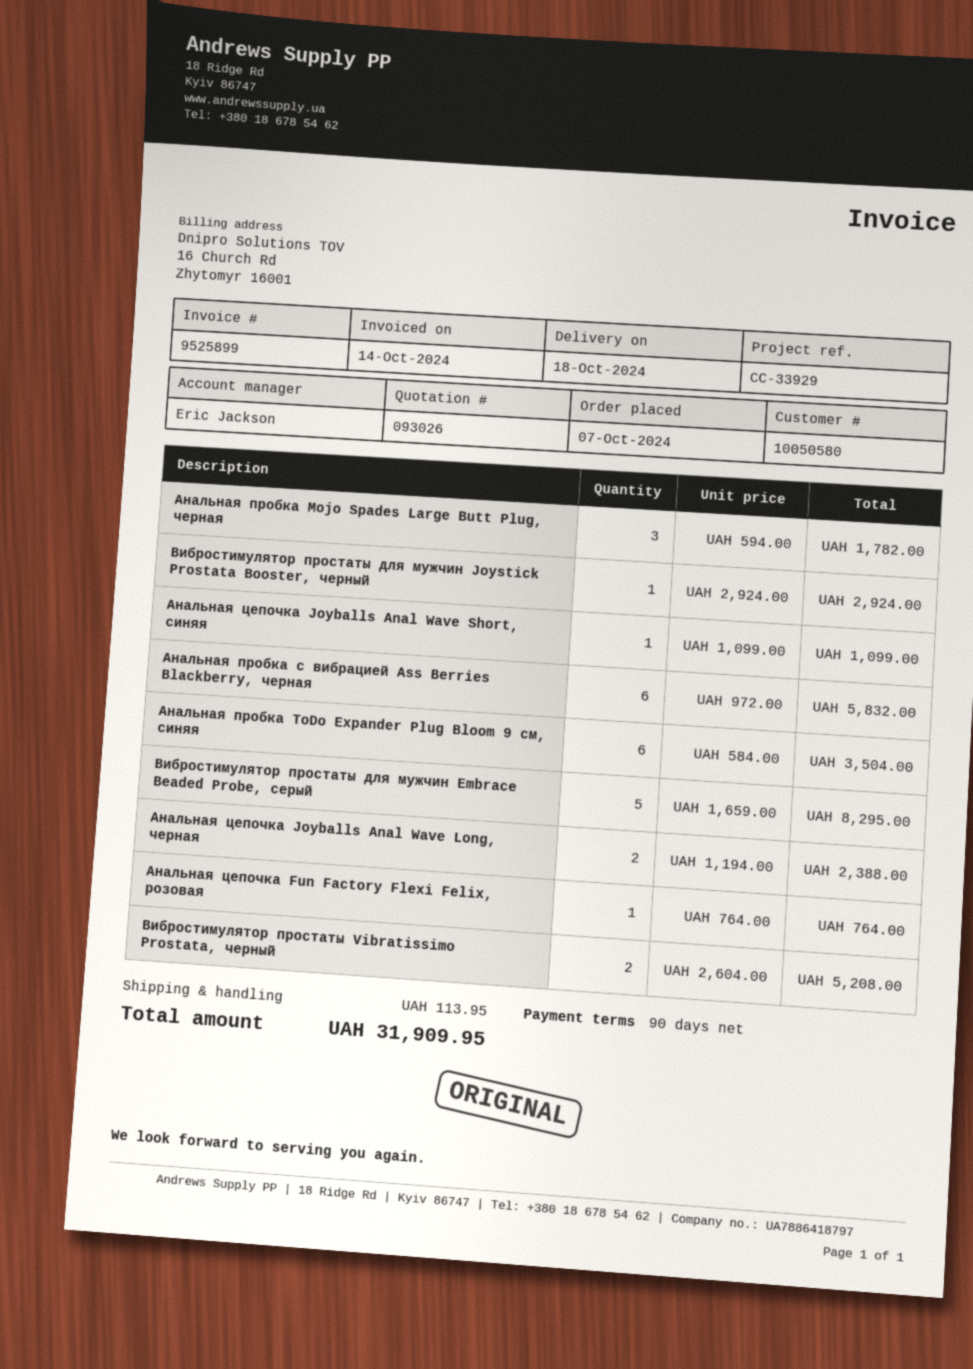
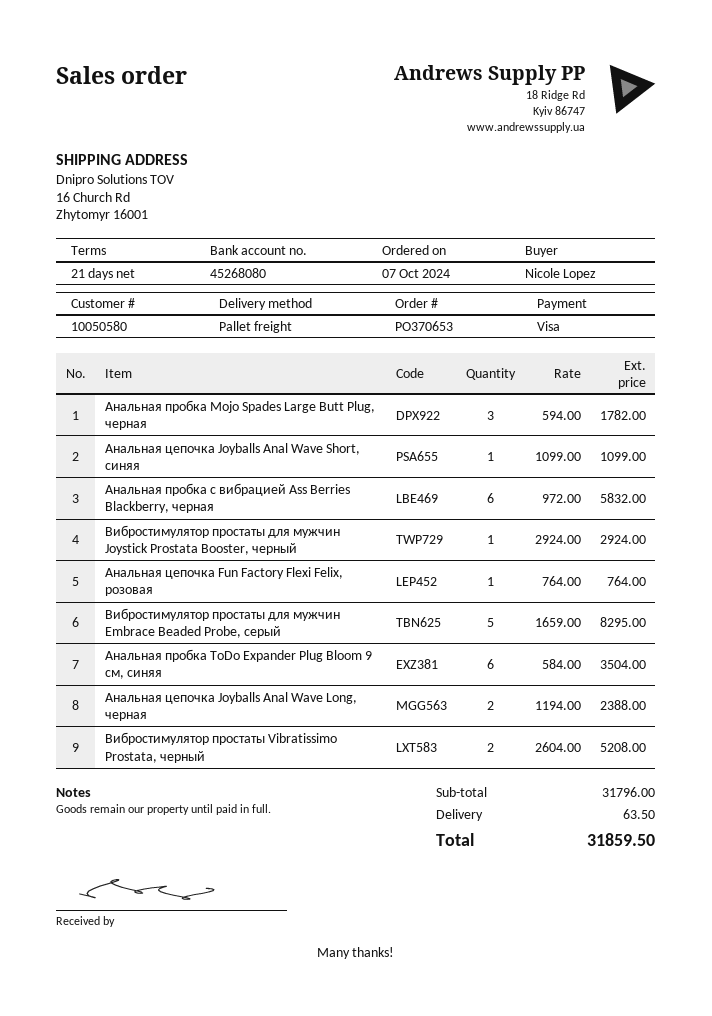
payment terms: 90 days -> 21 days
shipping: 113.95 -> 63.50
total: 31909.95 -> 31859.50

